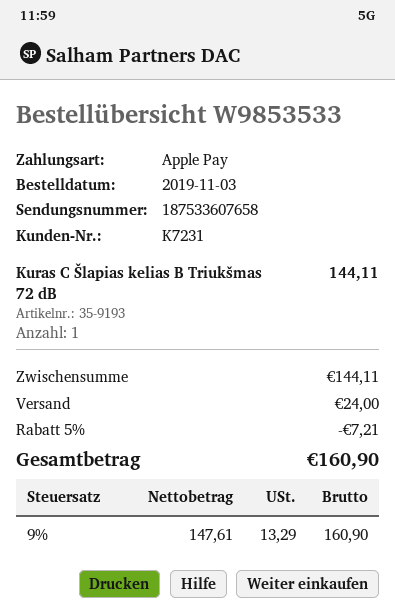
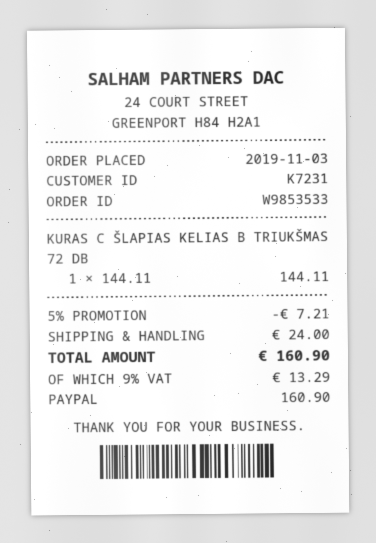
payment method: Apple Pay -> PayPal

